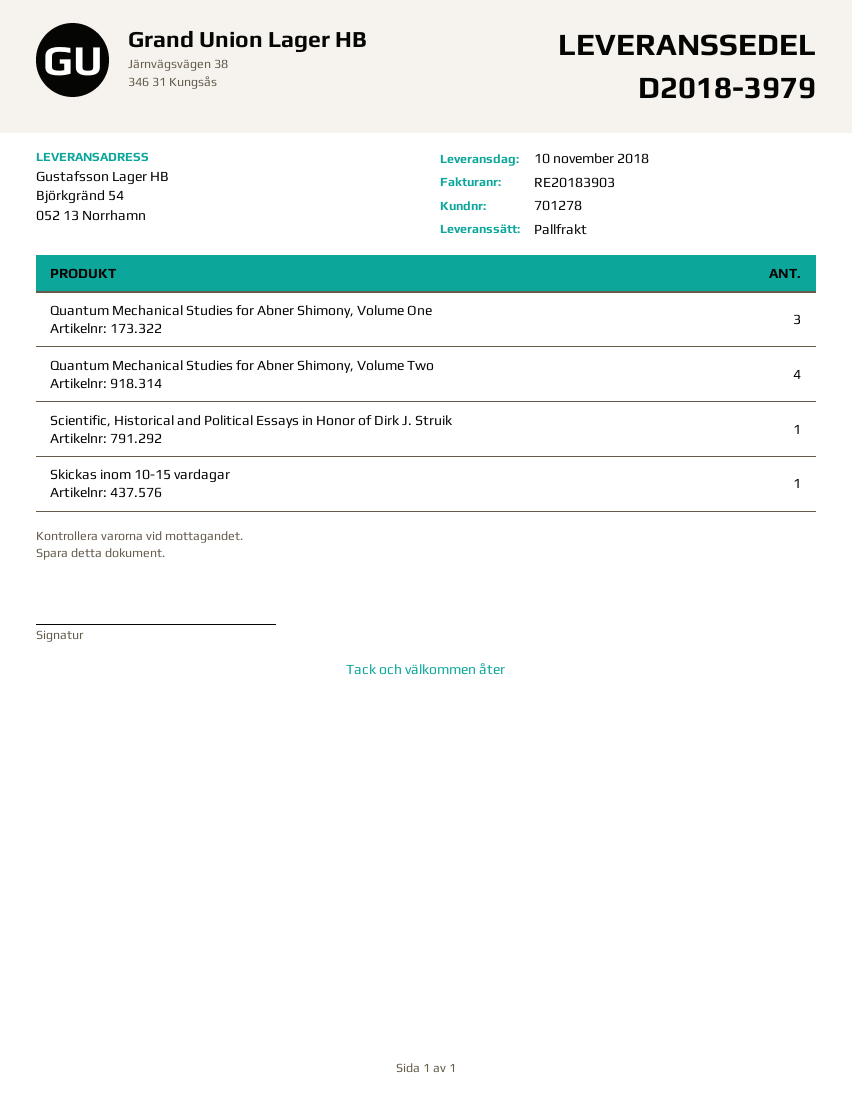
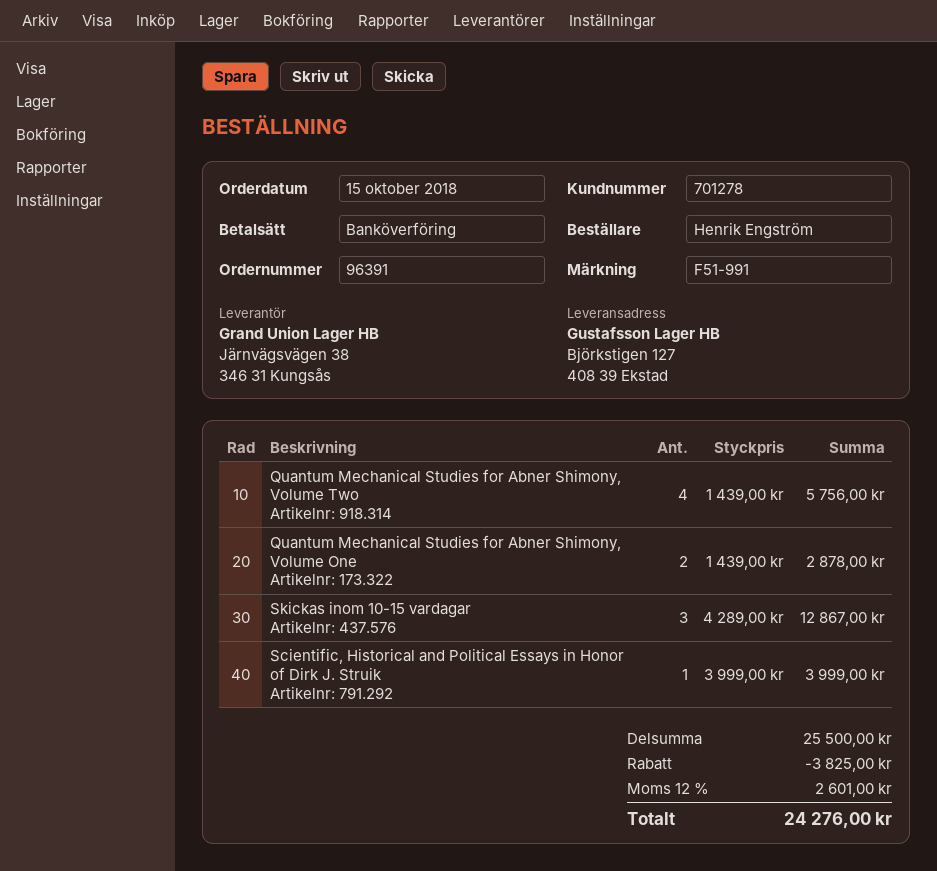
ship to: Björkgränd 54, 052 13 Norrhamn -> Björkstigen 127, 408 39 Ekstad
Quantum Mechanical Studies for Abner Shimony, Volume One: 3 -> 2
Skickas inom 10-15 vardagar: 1 -> 3

